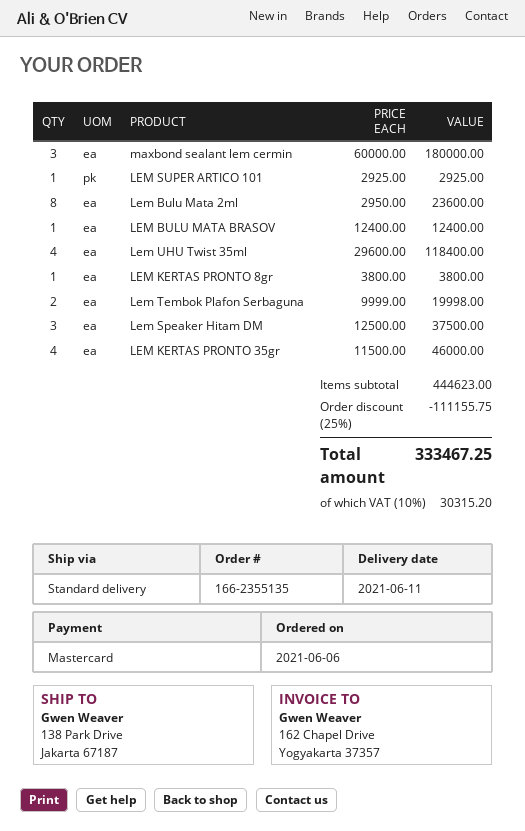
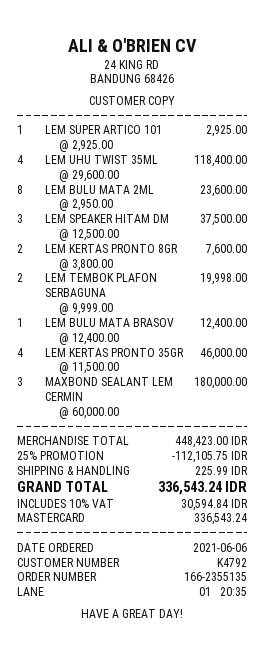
LEM KERTAS PRONTO 8gr: 1 x 3800.00 = 3800.00 -> 2 x 3800.00 = 7600.00
subtotal: 444623.00 -> 448423.00
discount: 25% = 111155.75 -> 25% = 112105.75
shipping: none -> 225.99
tax: 10% = 30315.20 -> 10% = 30594.84
total: 333467.25 -> 336543.24

